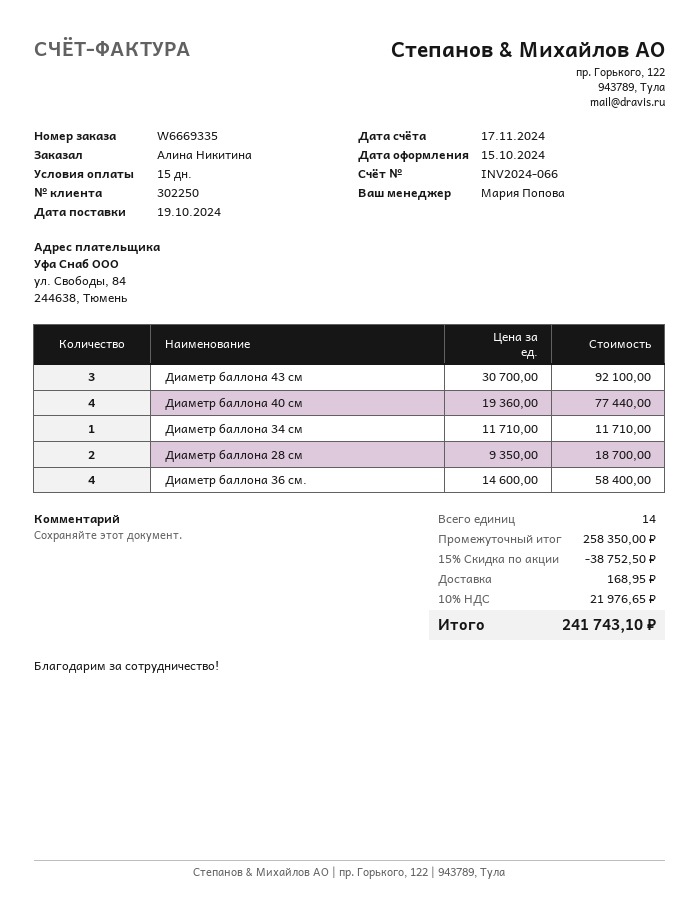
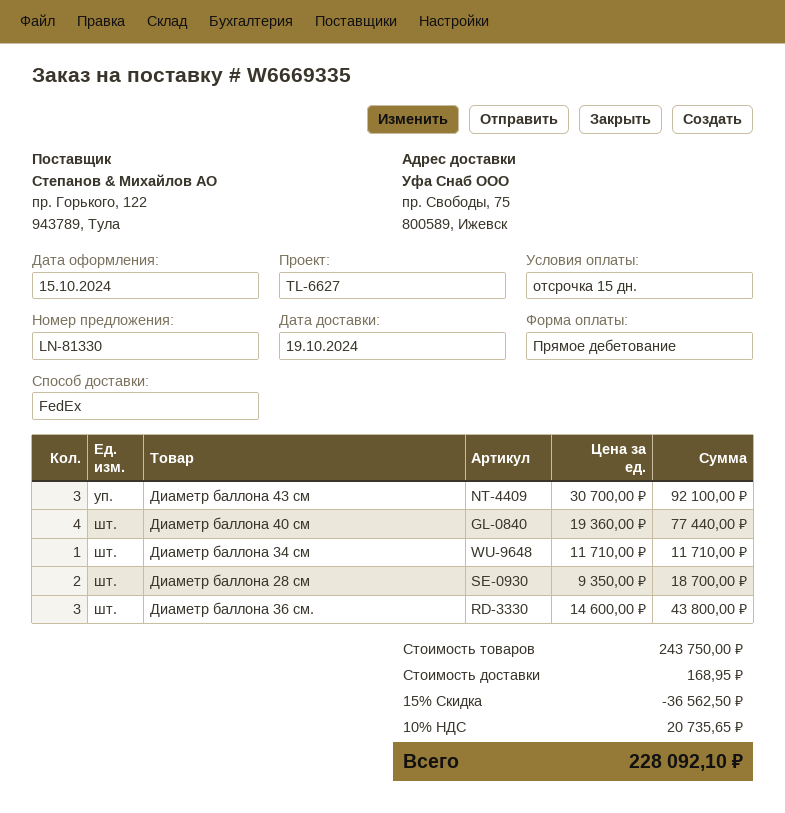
Диаметр баллона 36 см.: 4 x 14600.00 = 58400.00 -> 3 x 14600.00 = 43800.00
subtotal: 258350.00 -> 243750.00
discount: 15% = 38752.50 -> 15% = 36562.50
tax: 10% = 21976.65 -> 10% = 20735.65
total: 241743.10 -> 228092.10

